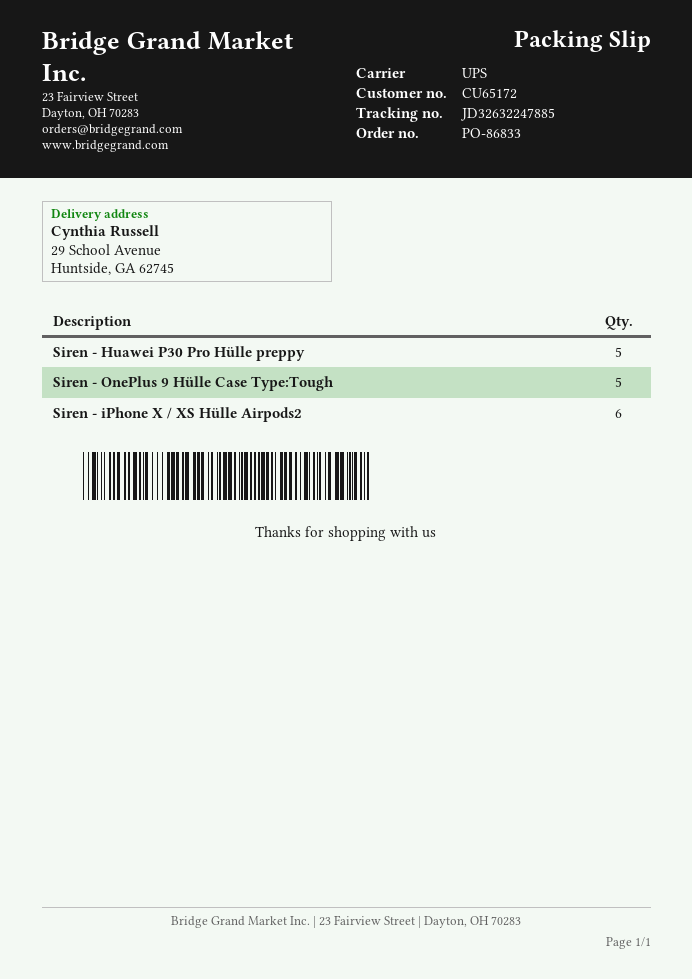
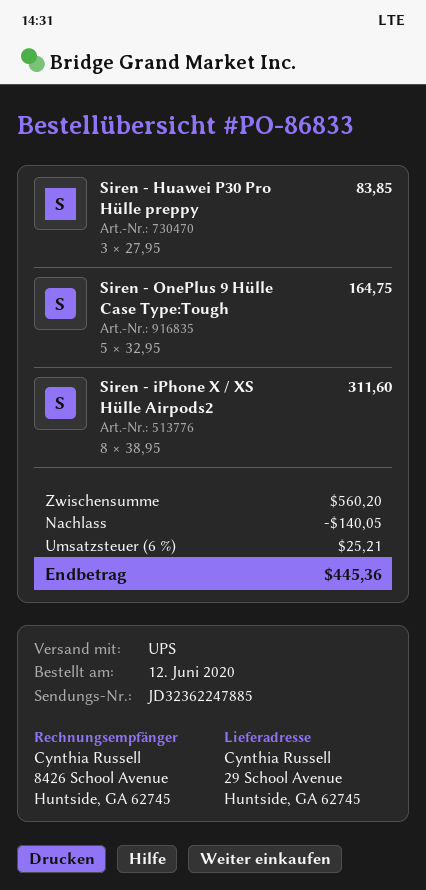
tracking number: JD32632247885 -> JD32362247885
Siren - Huawei P30 Pro Hülle preppy: 5 -> 3
Siren - iPhone X / XS Hülle Airpods2: 6 -> 8

